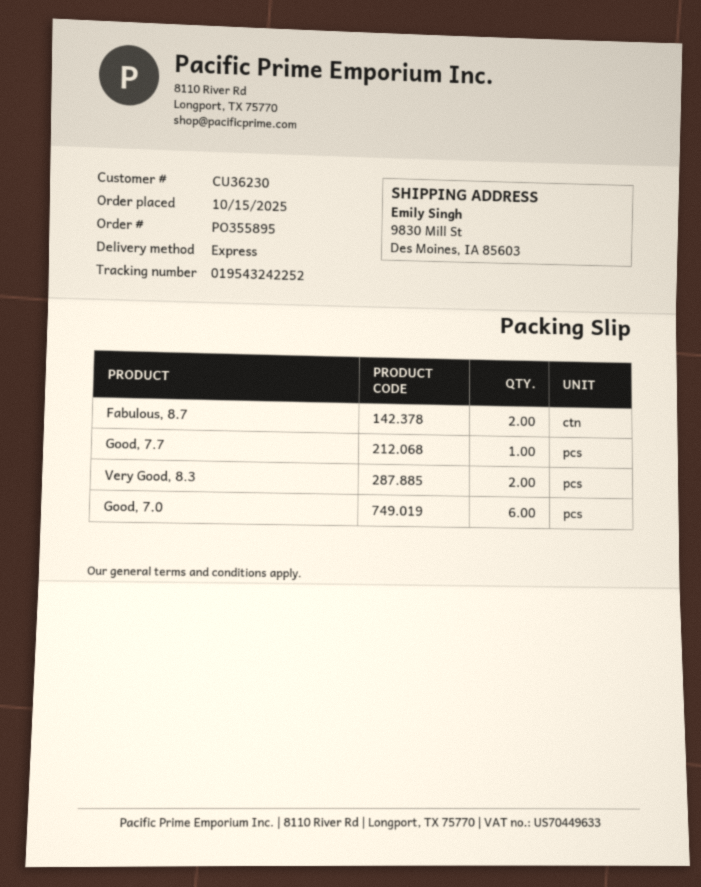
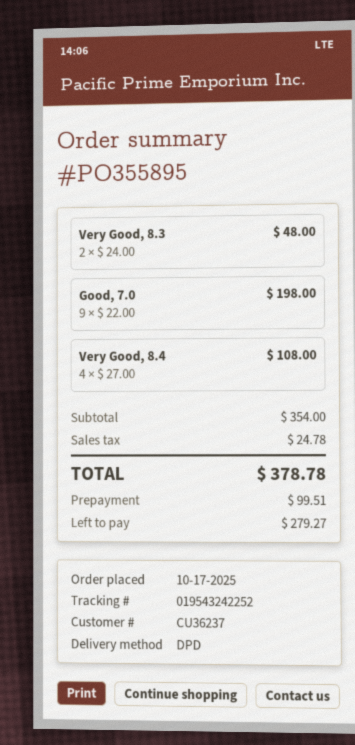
order date: 2025-10-15 -> 2025-10-17
customer number: CU36230 -> CU36237
shipping method: express -> DPD
Fabulous, 8.7: 2 -> none
Good, 7.7: 1 -> none
Good, 7.0: 6 -> 9
Very Good, 8.4: none -> 4

